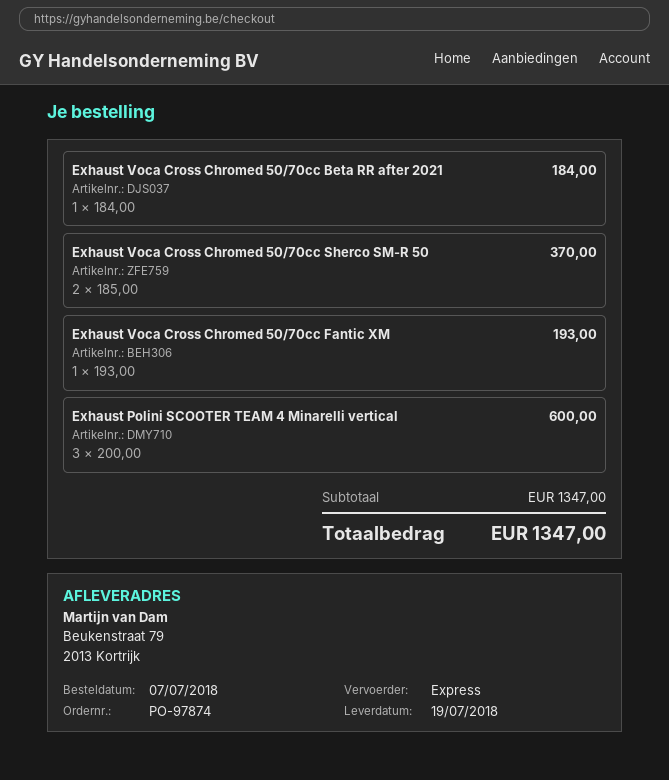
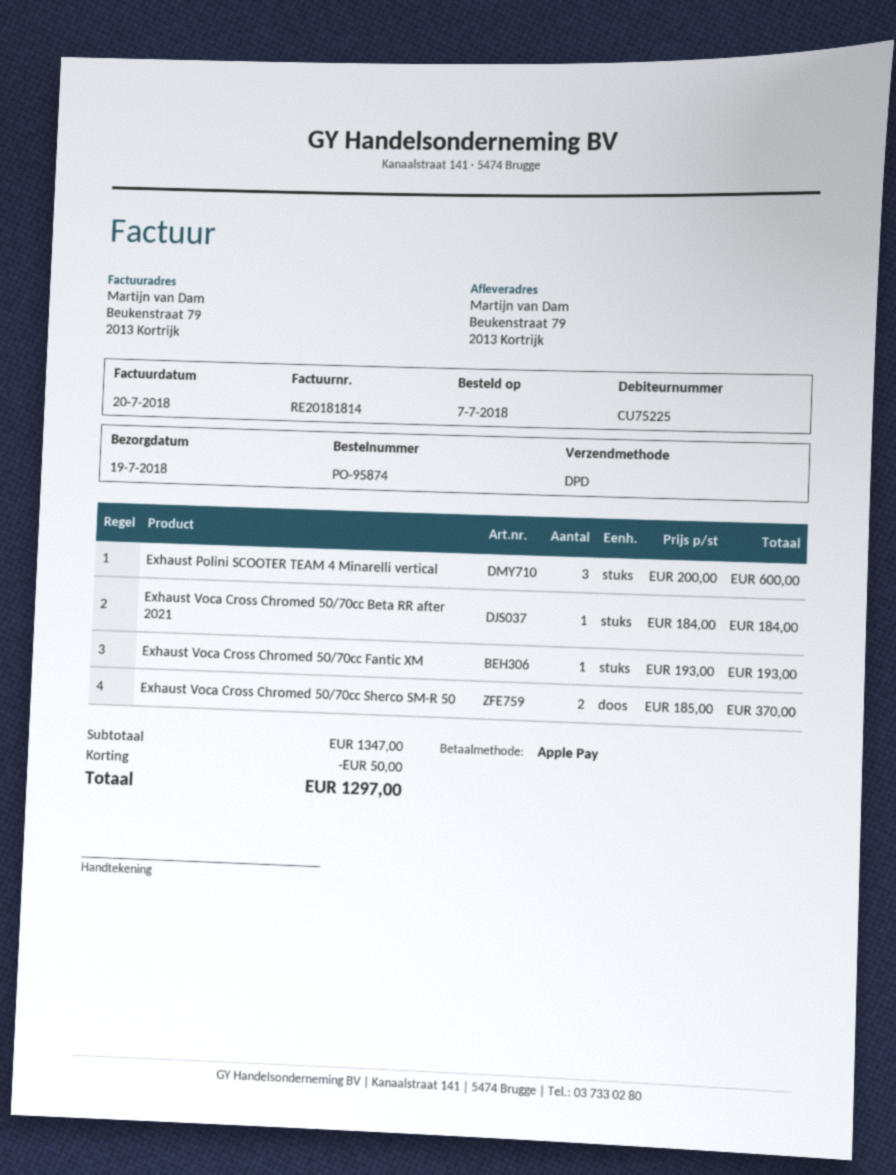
order number: PO-97874 -> PO-95874
shipping method: express -> DPD
discount: none -> 50.00
total: 1347.00 -> 1297.00

